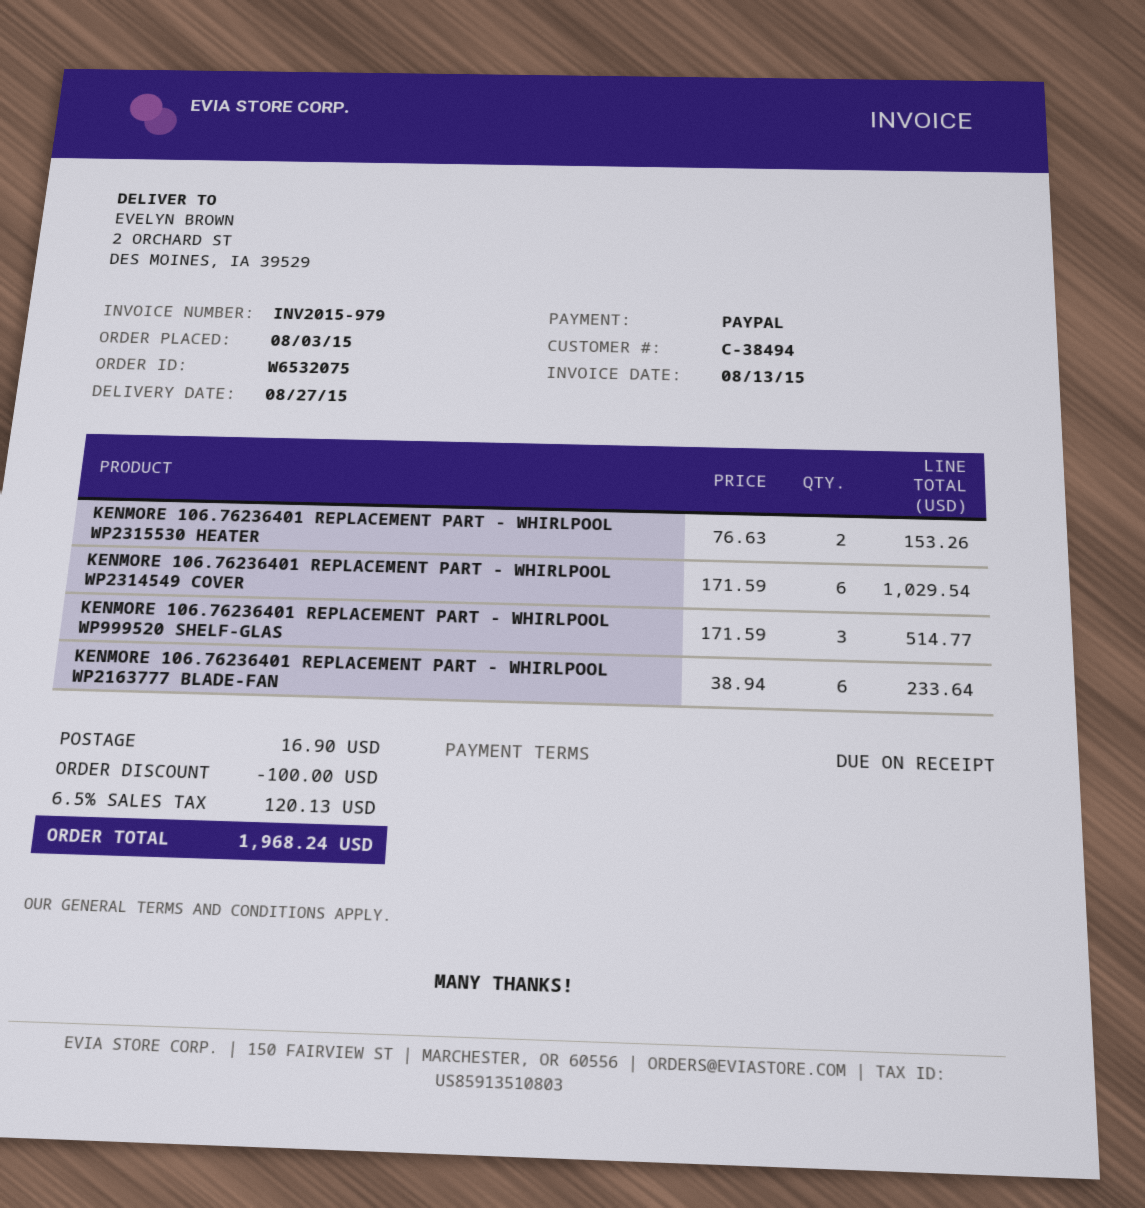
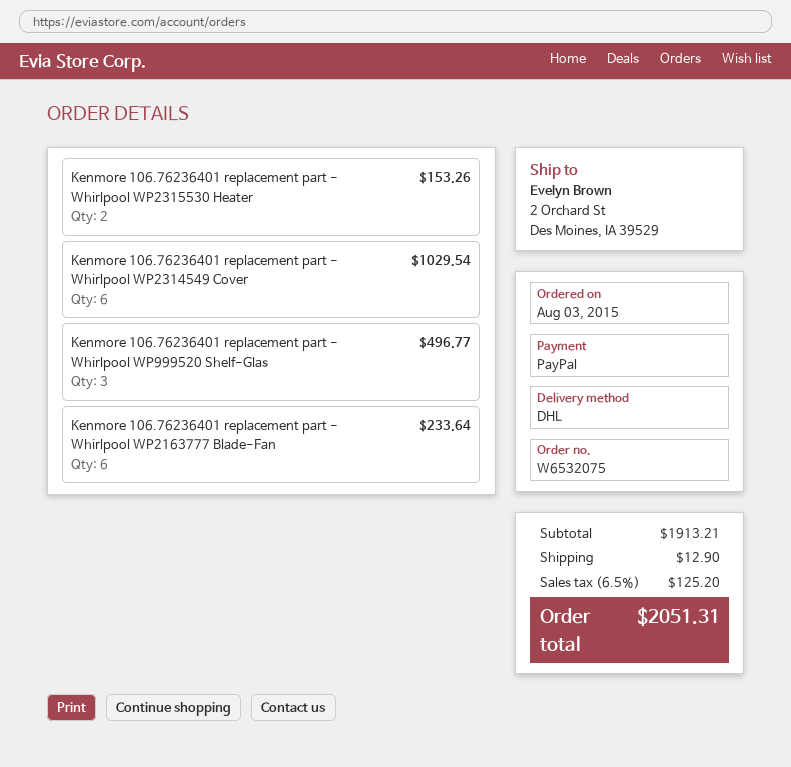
KENMORE 106.76236401 REPLACEMENT PART - WHIRLPOOL WP999520 SHELF-GLAS: 3 for 514.77 -> 3 for 496.77
discount: 100.00 -> none
shipping: 16.90 -> 12.90
tax: 6.5% = 120.13 -> 6.5% = 125.20
total: 1968.24 -> 2051.31

